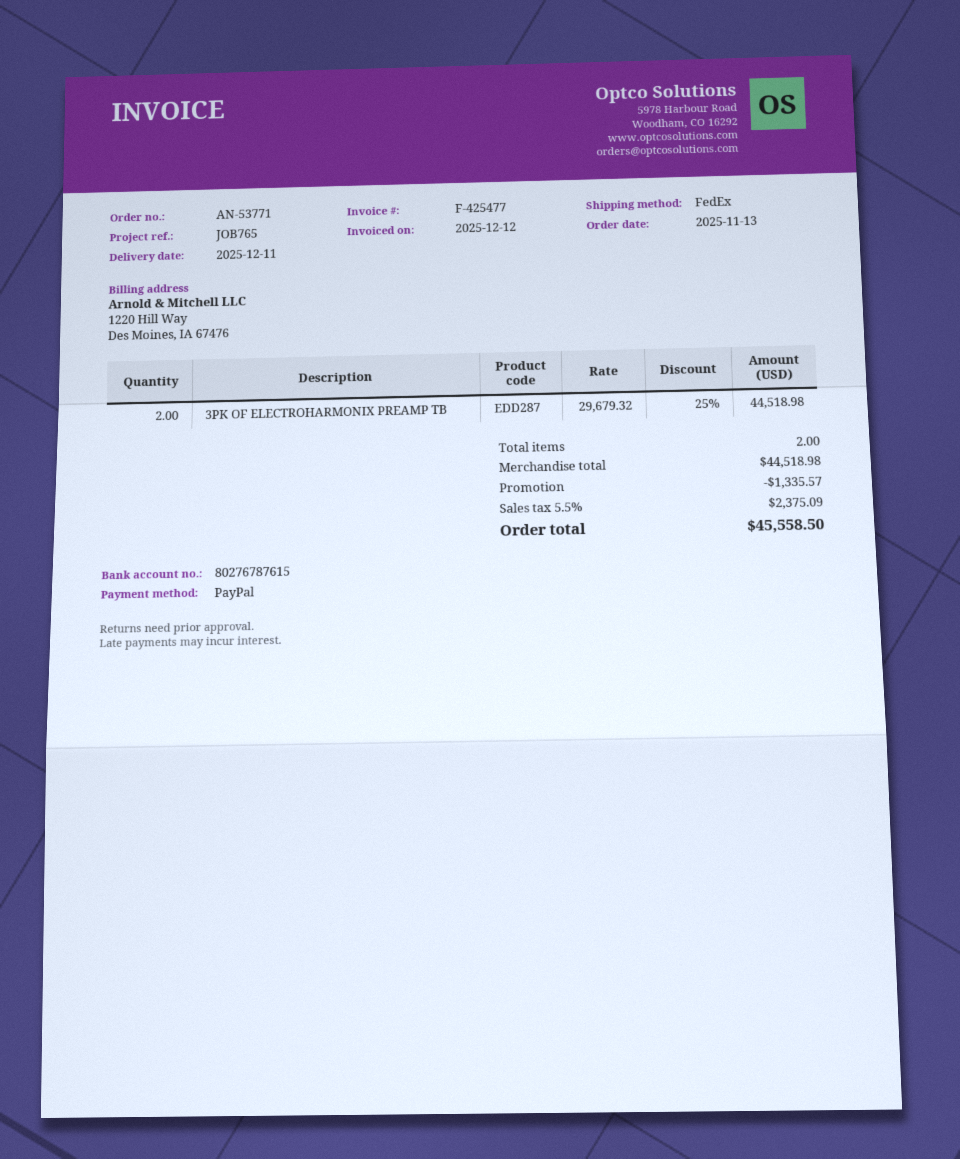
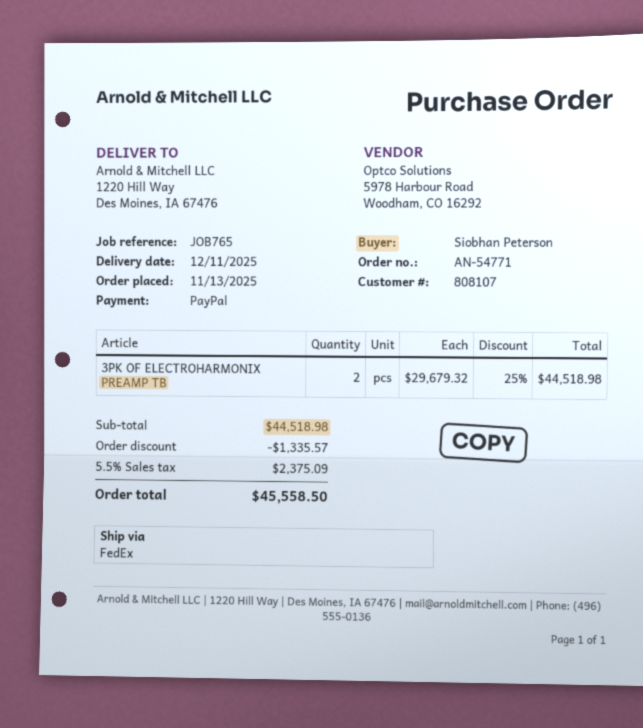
order number: AN-53771 -> AN-54771

